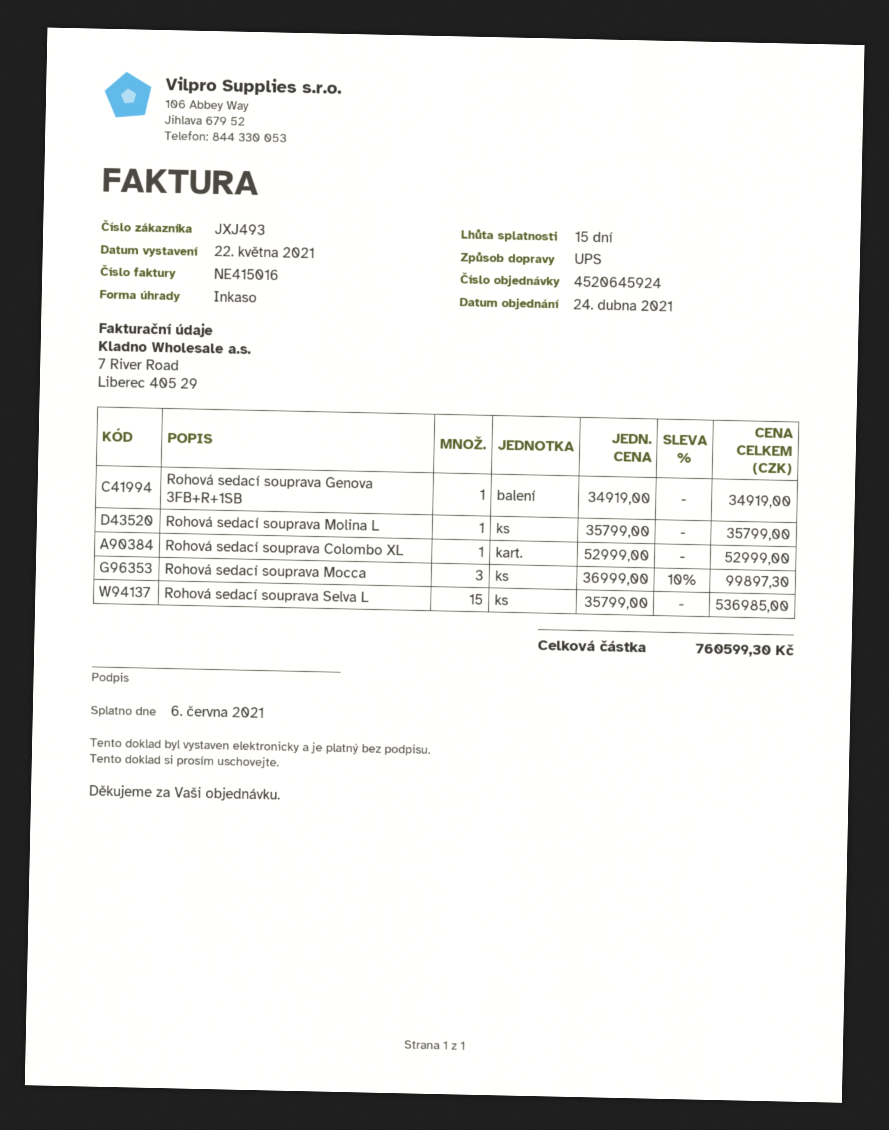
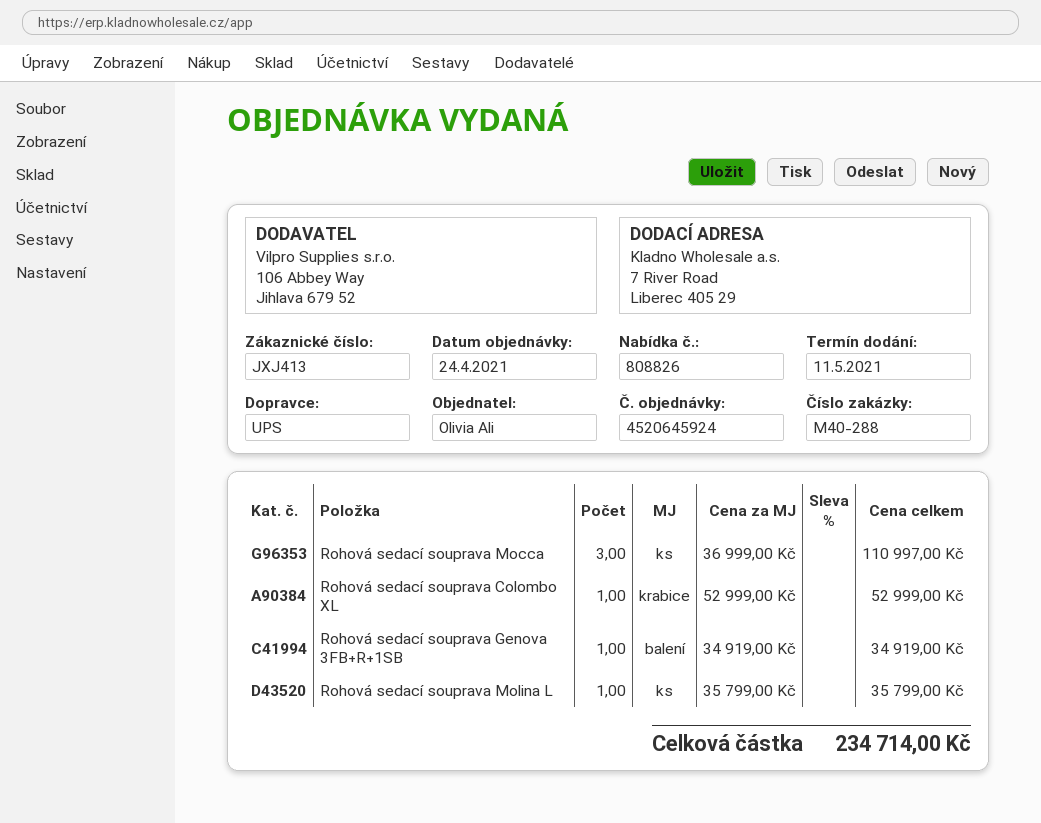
customer number: JXJ493 -> JXJ413
Rohová sedací souprava Mocca: 3 x 36999.00 - 10% = 99897.30 -> 3 x 36999.00 = 110997.00
Rohová sedací souprava Selva L: 15 x 35799.00 = 536985.00 -> none
total: 760599.30 -> 234714.00

